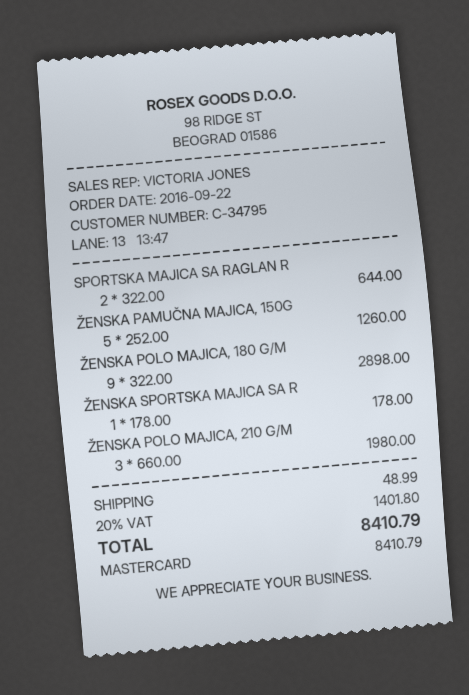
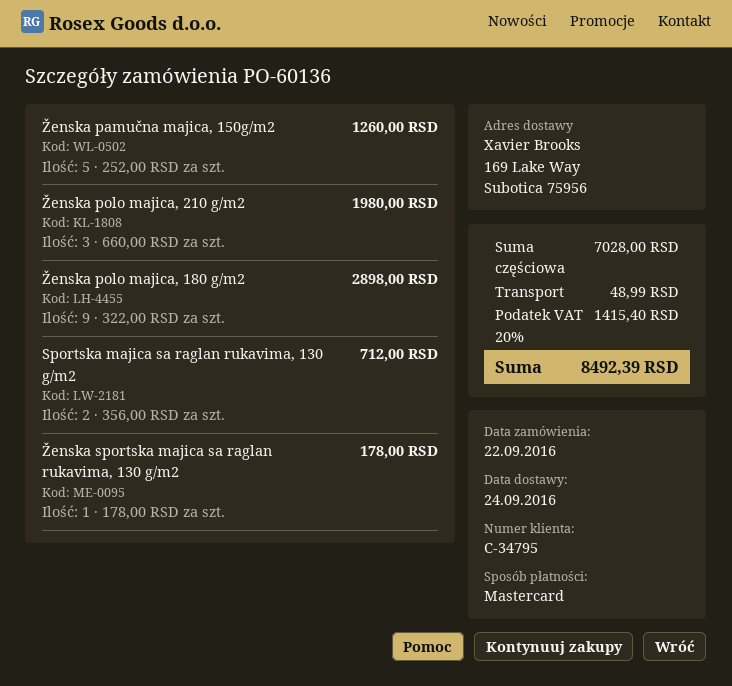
SPORTSKA MAJICA SA RAGLAN R: 2 x 322.00 = 644.00 -> 2 x 356.00 = 712.00
tax: 20% = 1401.80 -> 20% = 1415.40
total: 8410.79 -> 8492.39

